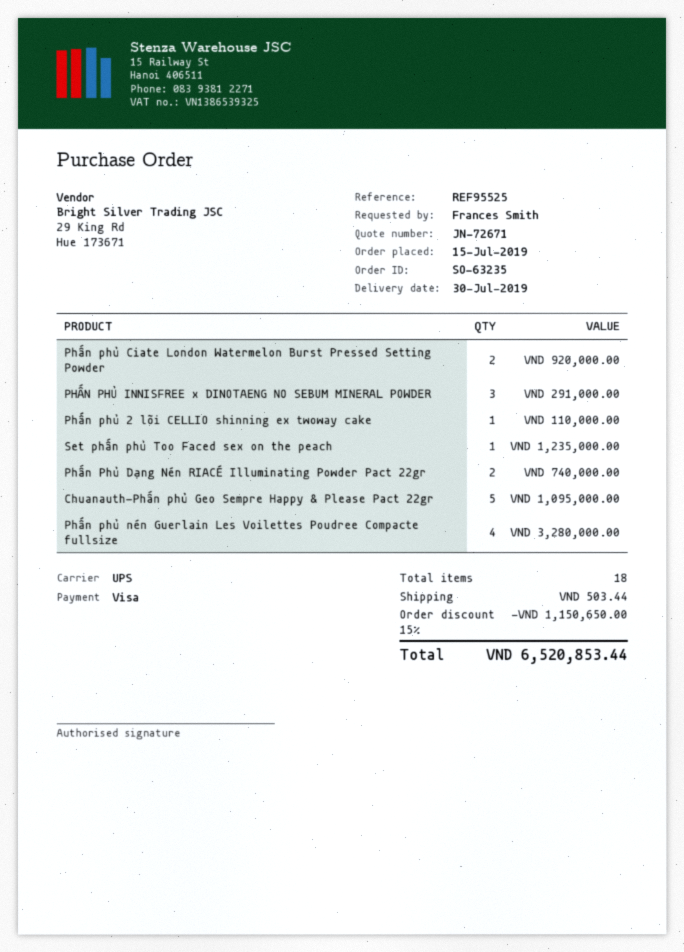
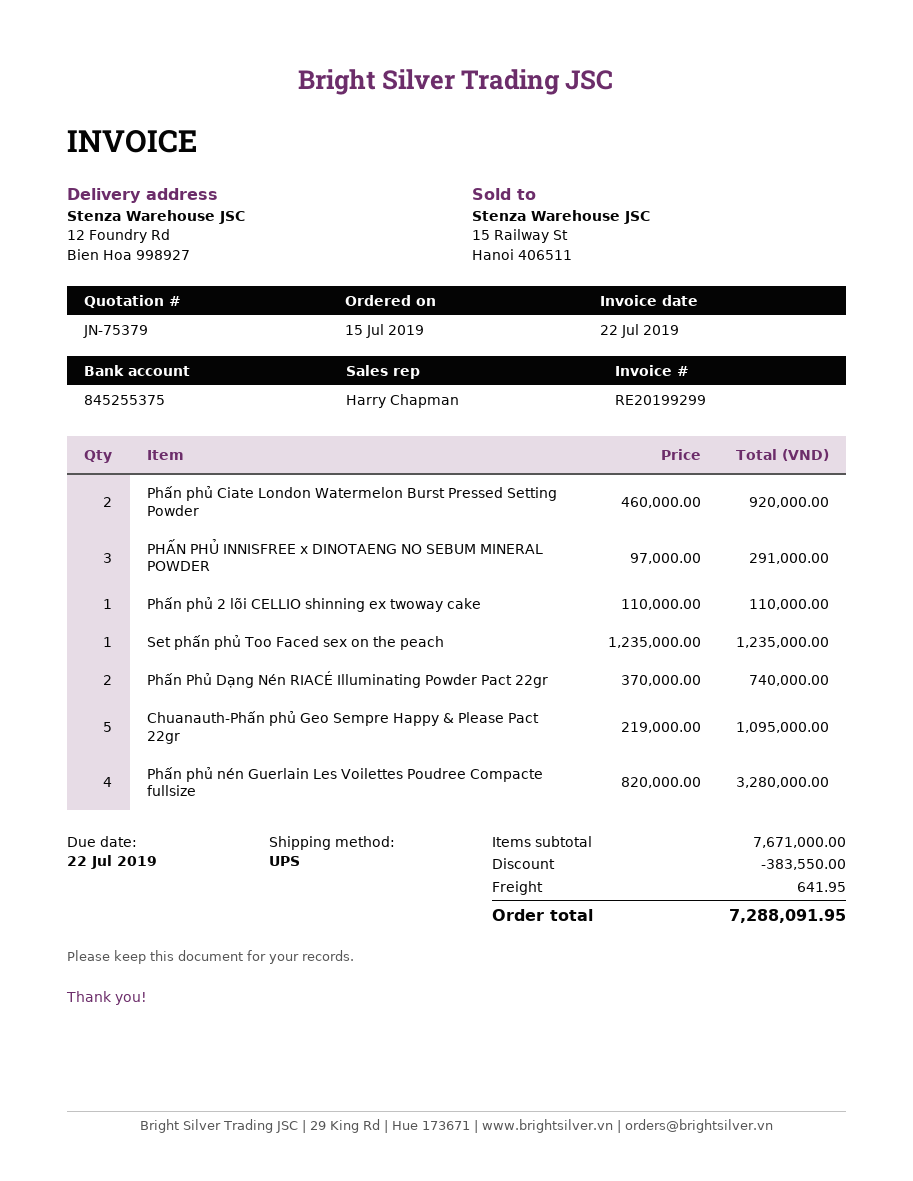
quote number: JN-72671 -> JN-75379
discount: 1150650.00 -> 383550.00
shipping: 503.44 -> 641.95
total: 6520853.44 -> 7288091.95

